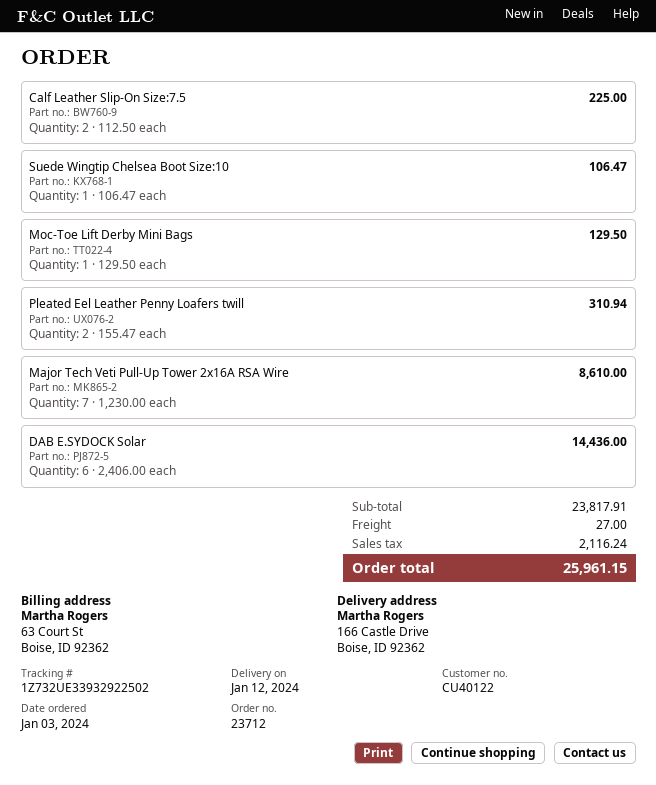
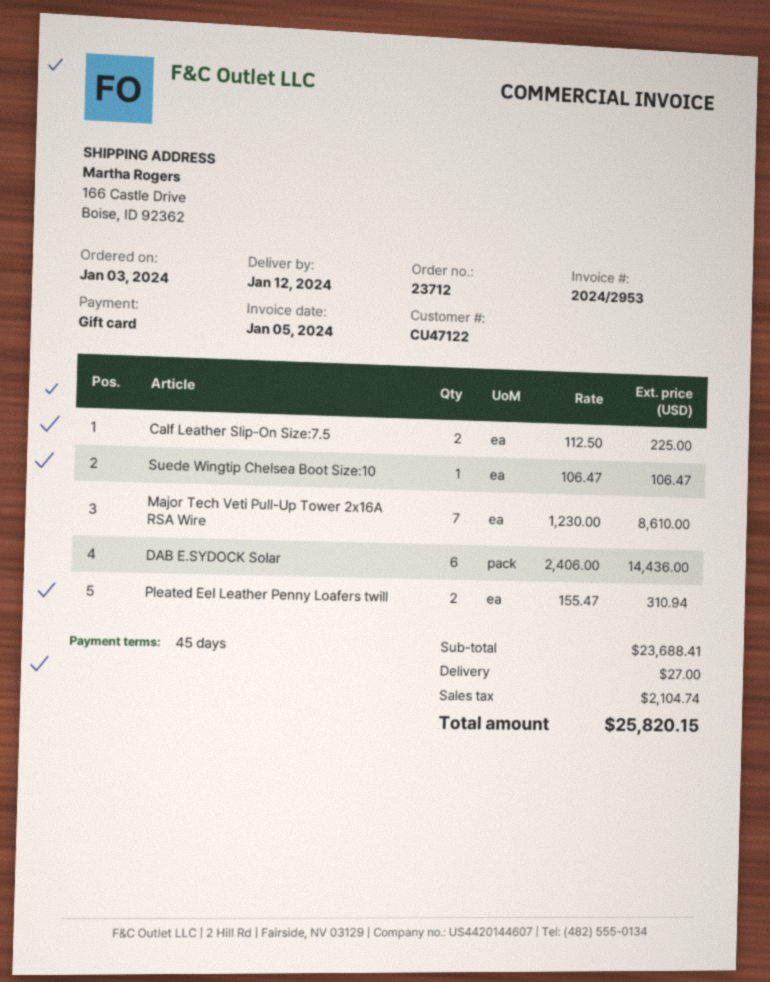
customer number: CU40122 -> CU47122
Moc-Toe Lift Derby Mini Bags: 1 x 129.50 = 129.50 -> none
subtotal: 23817.91 -> 23688.41
tax: 2116.24 -> 2104.74
total: 25961.15 -> 25820.15

